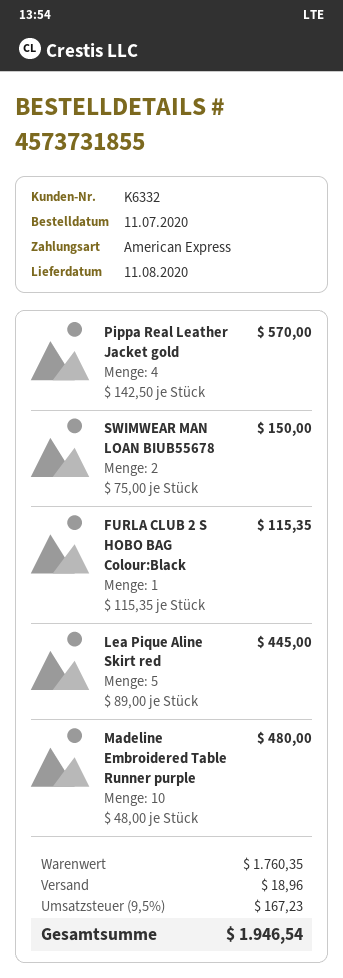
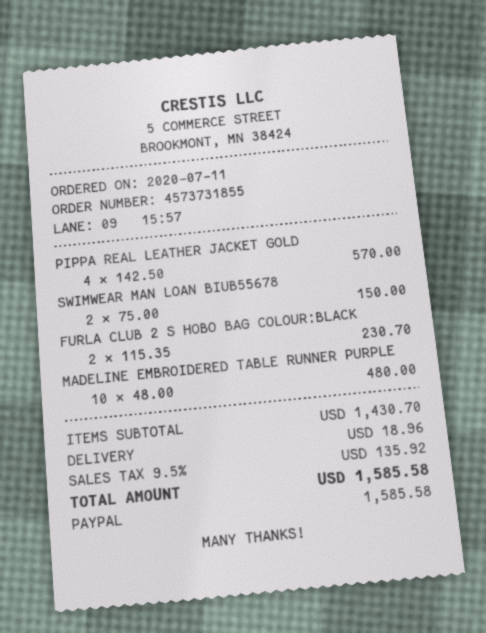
payment method: American Express -> PayPal
FURLA CLUB 2 S HOBO BAG Colour:Black: 1 x 115.35 = 115.35 -> 2 x 115.35 = 230.70
Lea Pique Aline Skirt red: 5 x 89.00 = 445.00 -> none
subtotal: 1760.35 -> 1430.70
tax: 9.5% = 167.23 -> 9.5% = 135.92
total: 1946.54 -> 1585.58

